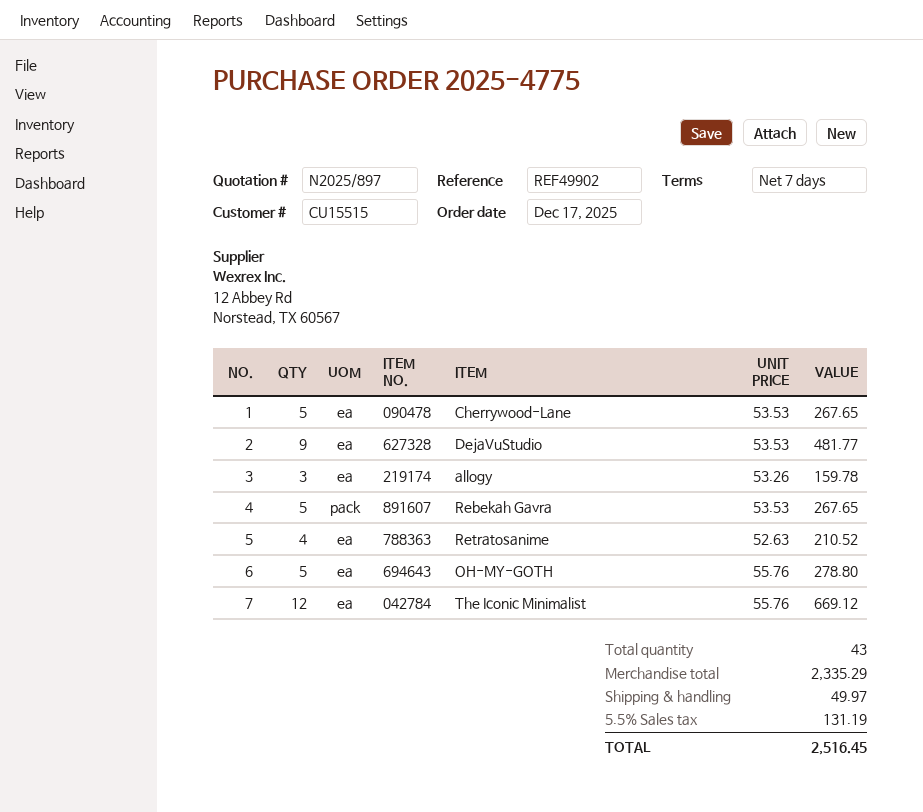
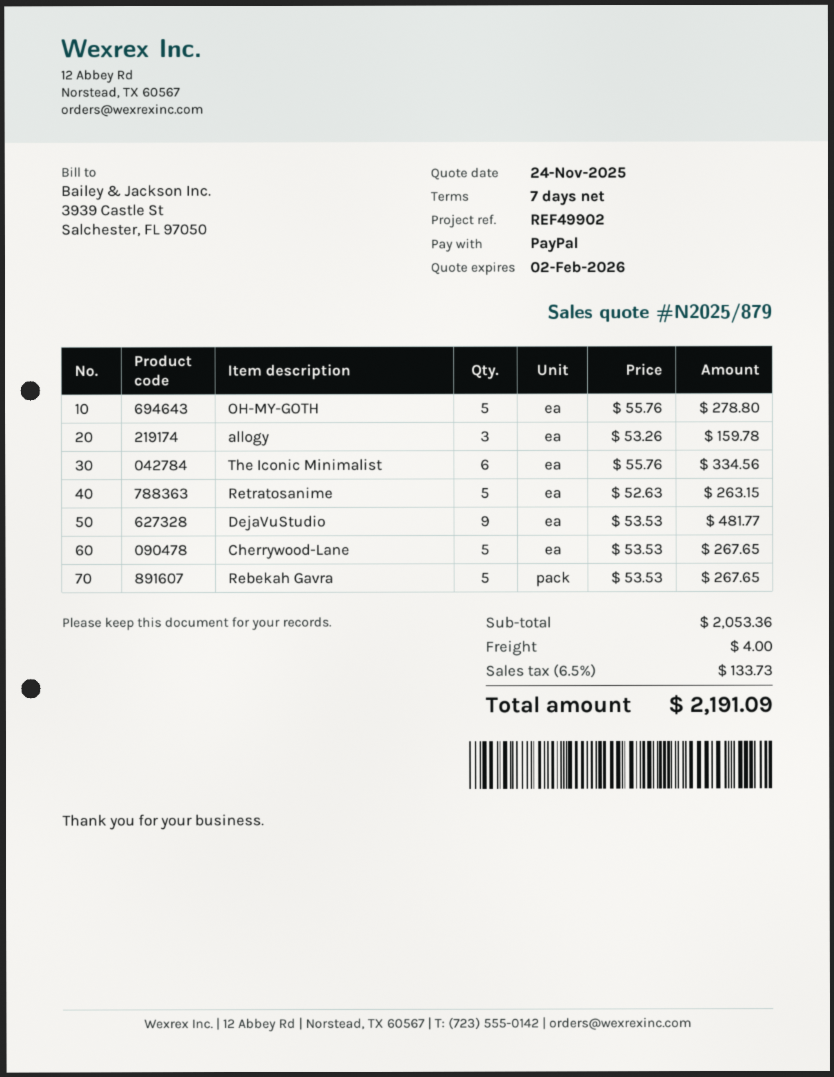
quote number: N2025/897 -> N2025/879
Retratosanime: 4 x 52.63 = 210.52 -> 5 x 52.63 = 263.15
The Iconic Minimalist: 12 x 55.76 = 669.12 -> 6 x 55.76 = 334.56
subtotal: 2335.29 -> 2053.36
shipping: 49.97 -> 4.00
tax: 5.5% = 131.19 -> 6.5% = 133.73
total: 2516.45 -> 2191.09

